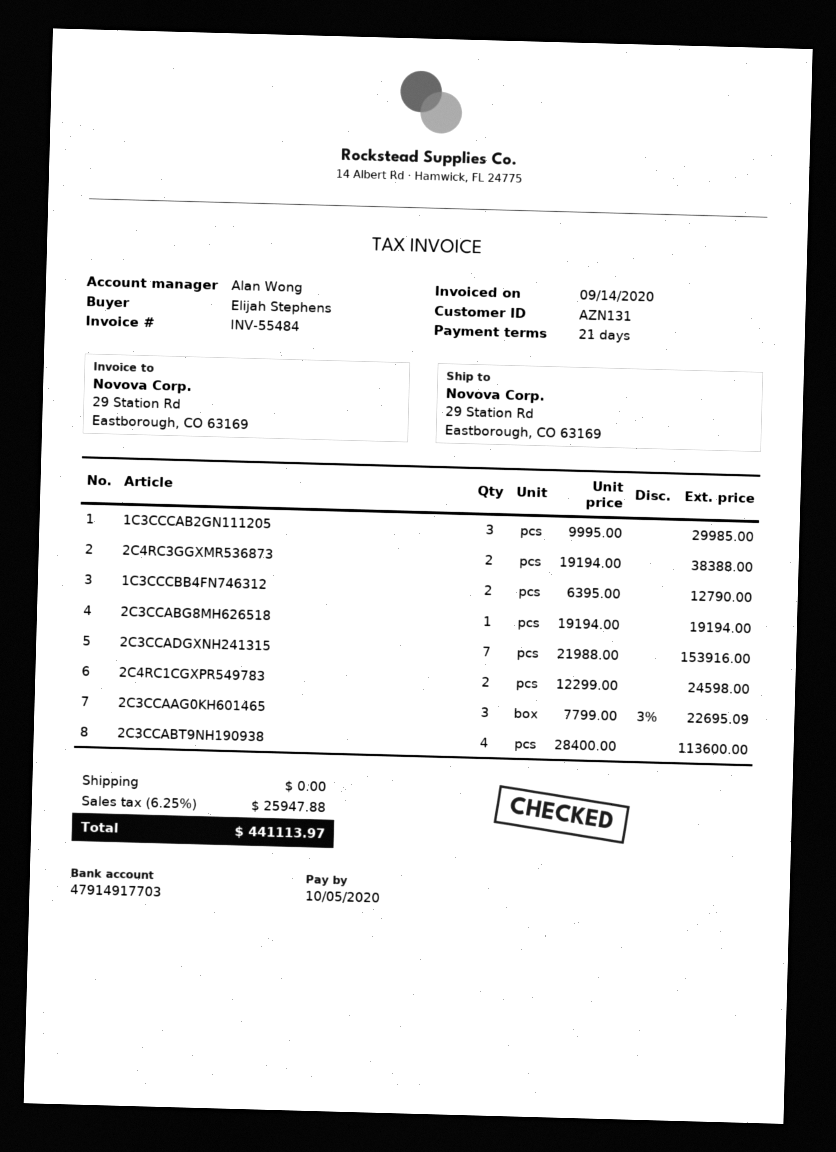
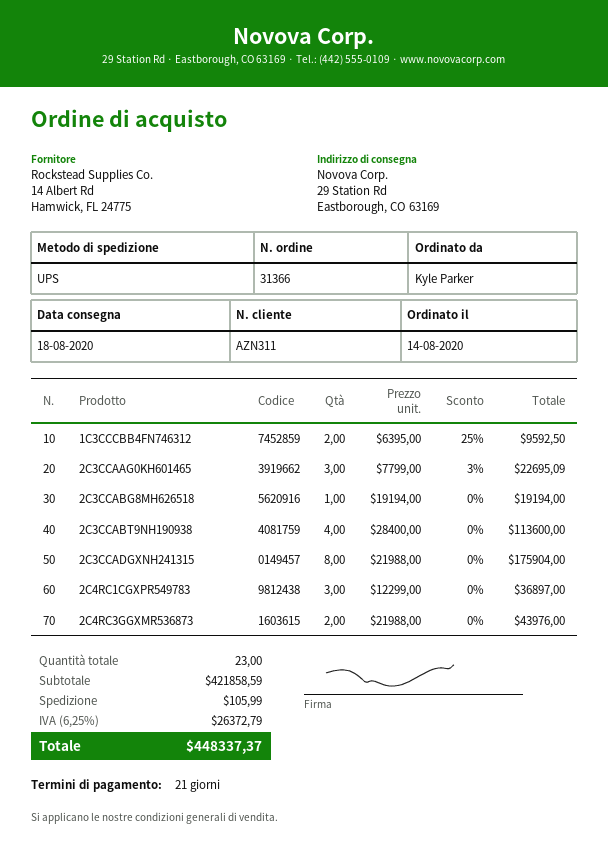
customer number: AZN131 -> AZN311
ordered by: Elijah Stephens -> Kyle Parker
1C3CCCAB2GN111205: 3 x 9995.00 = 29985.00 -> none
2C4RC3GGXMR536873: 2 x 19194.00 = 38388.00 -> 2 x 21988.00 = 43976.00
1C3CCCBB4FN746312: 2 x 6395.00 = 12790.00 -> 2 x 6395.00 - 25% = 9592.50
2C3CCADGXNH241315: 7 x 21988.00 = 153916.00 -> 8 x 21988.00 = 175904.00
2C4RC1CGXPR549783: 2 x 12299.00 = 24598.00 -> 3 x 12299.00 = 36897.00
shipping: 0.00 -> 105.99
tax: 6.25% = 25947.88 -> 6.25% = 26372.79
total: 441113.97 -> 448337.37

